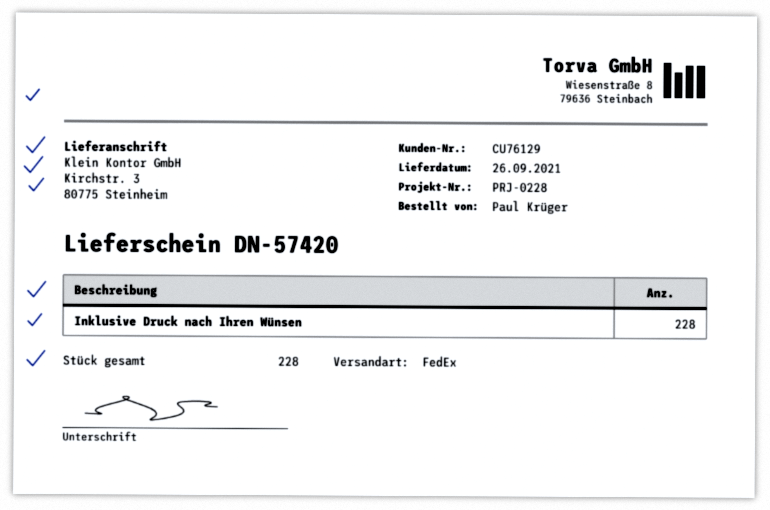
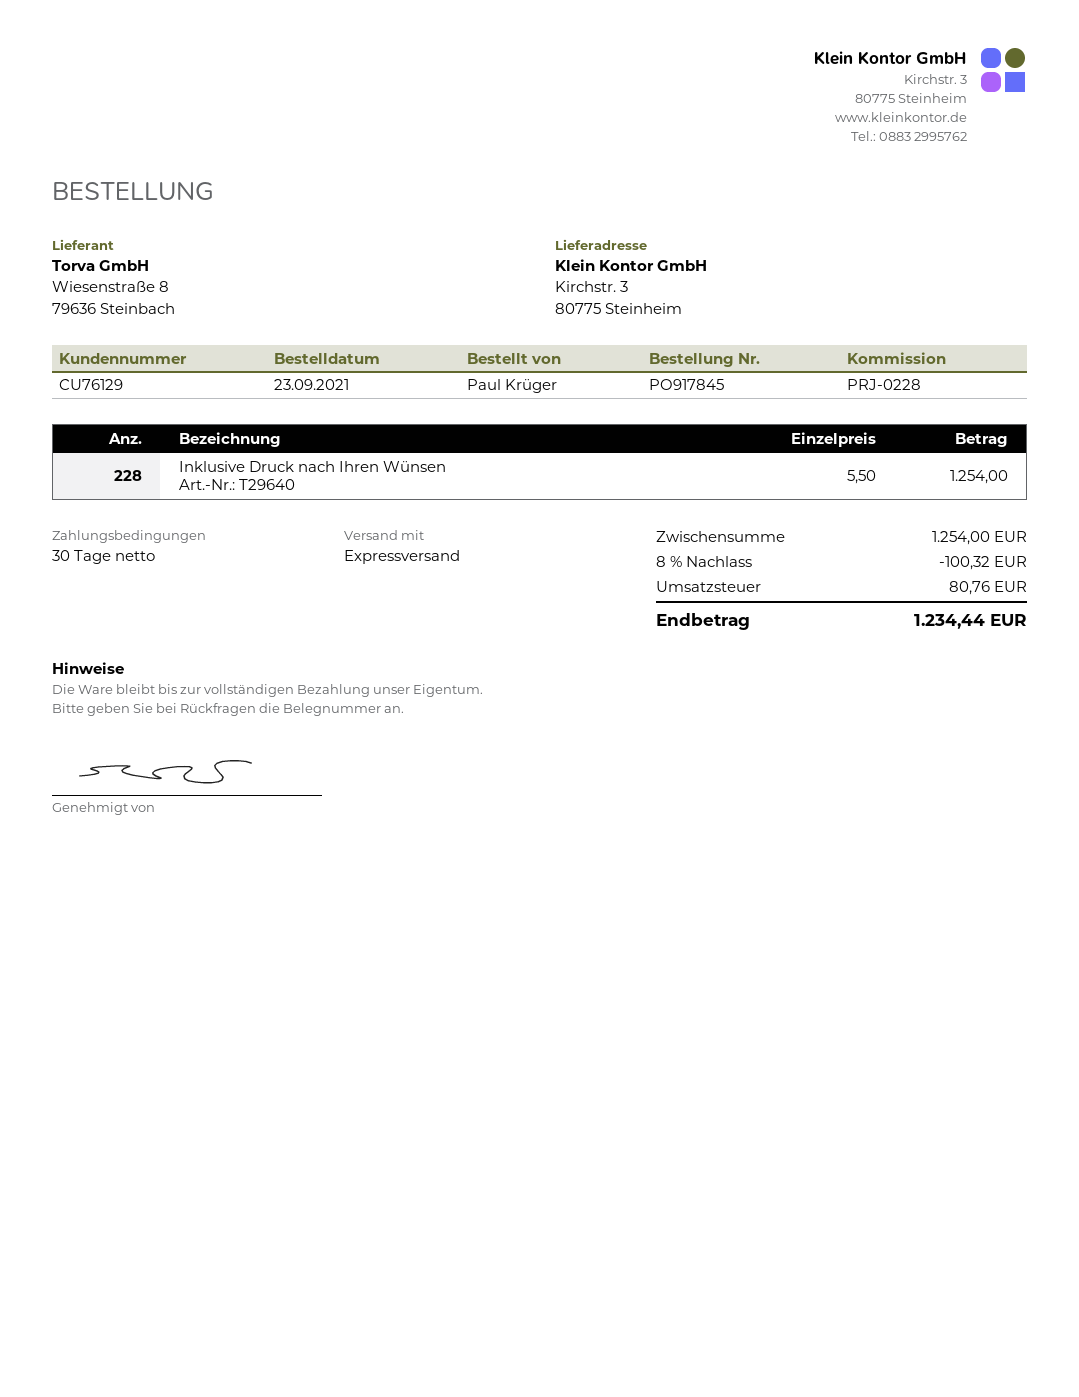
shipping method: FedEx -> express

